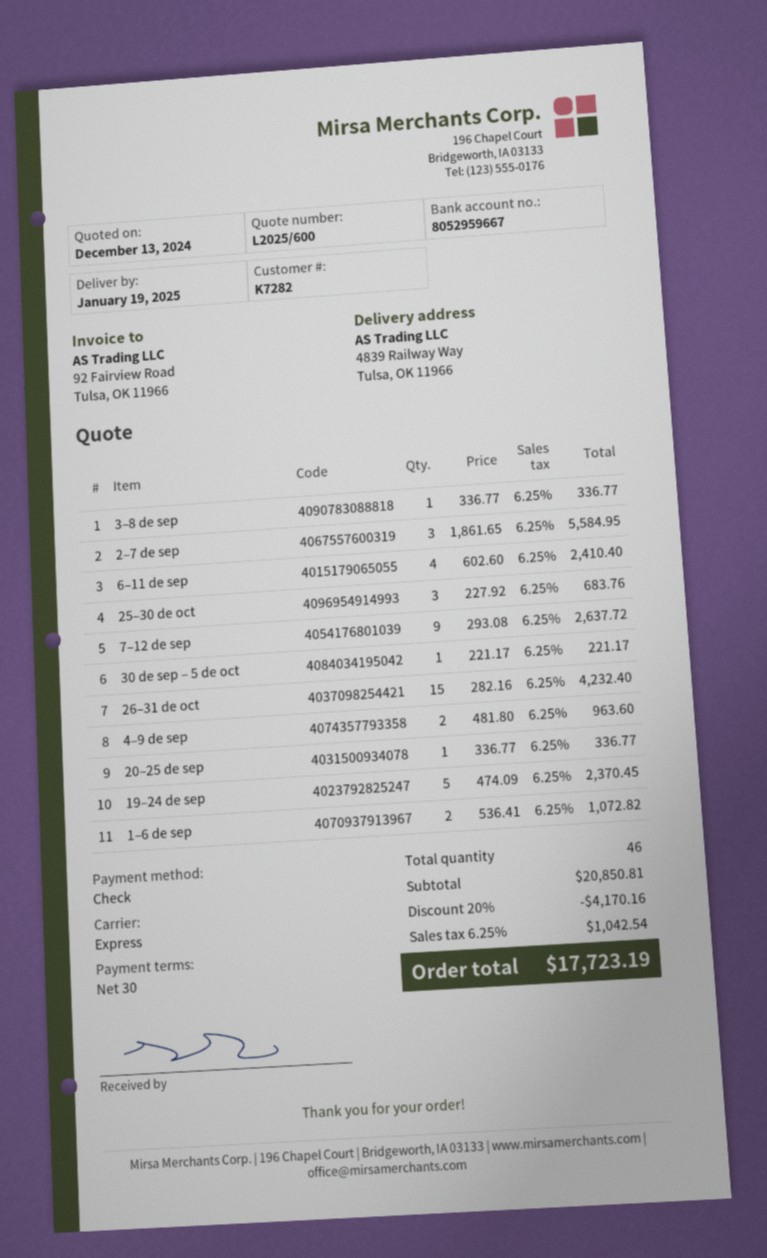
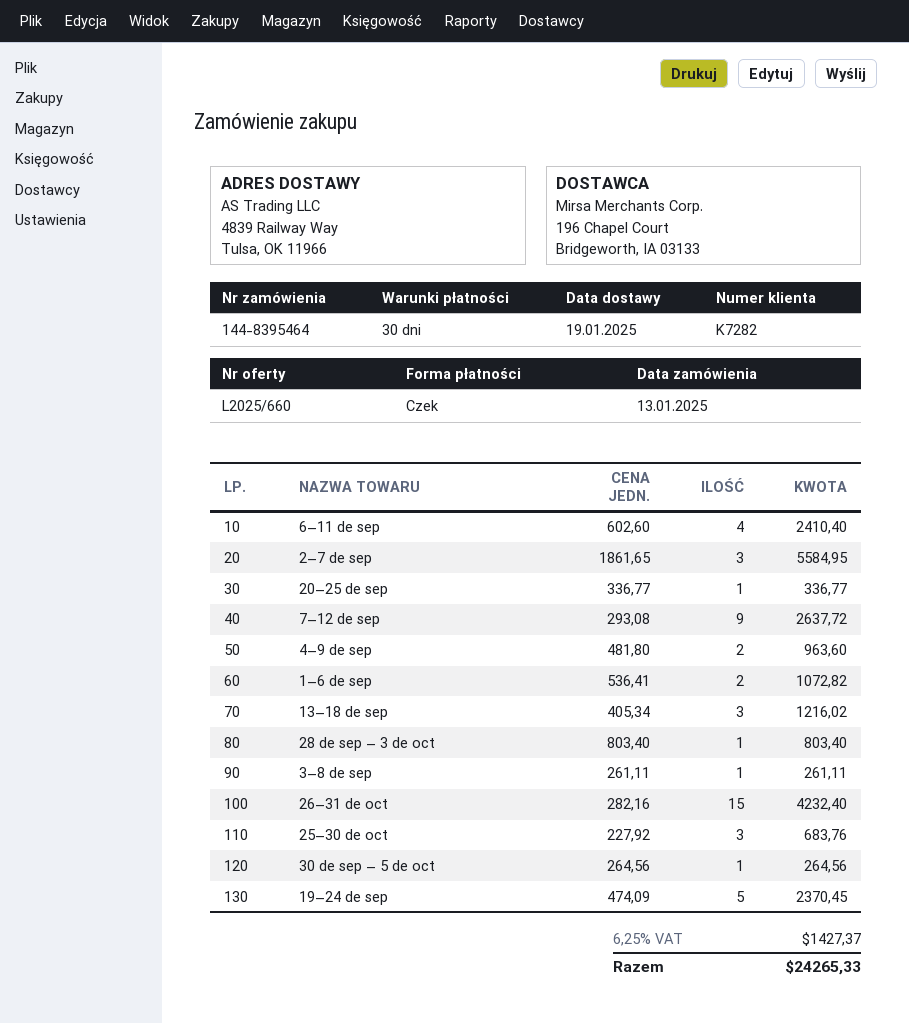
quote number: L2025/600 -> L2025/660
3–8 de sep: 1 x 336.77 = 336.77 -> 1 x 261.11 = 261.11
30 de sep – 5 de oct: 1 x 221.17 = 221.17 -> 1 x 264.56 = 264.56
13–18 de sep: none -> 3 x 405.34 = 1216.02
28 de sep – 3 de oct: none -> 1 x 803.40 = 803.40
discount: 20% = 4170.16 -> none
tax: 6.25% = 1042.54 -> 6.25% = 1427.37
total: 17723.19 -> 24265.33

